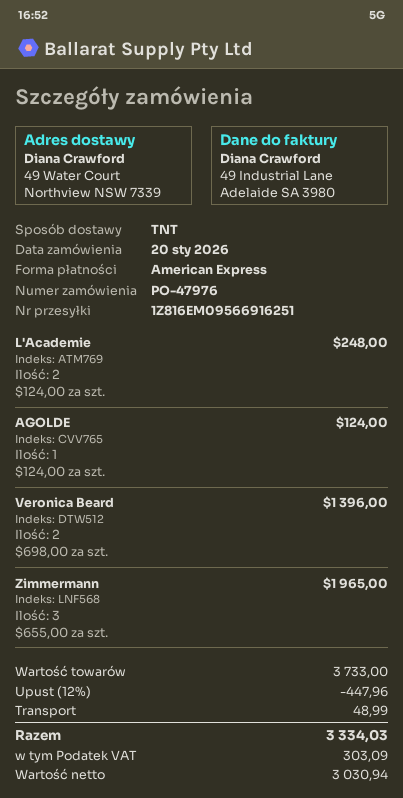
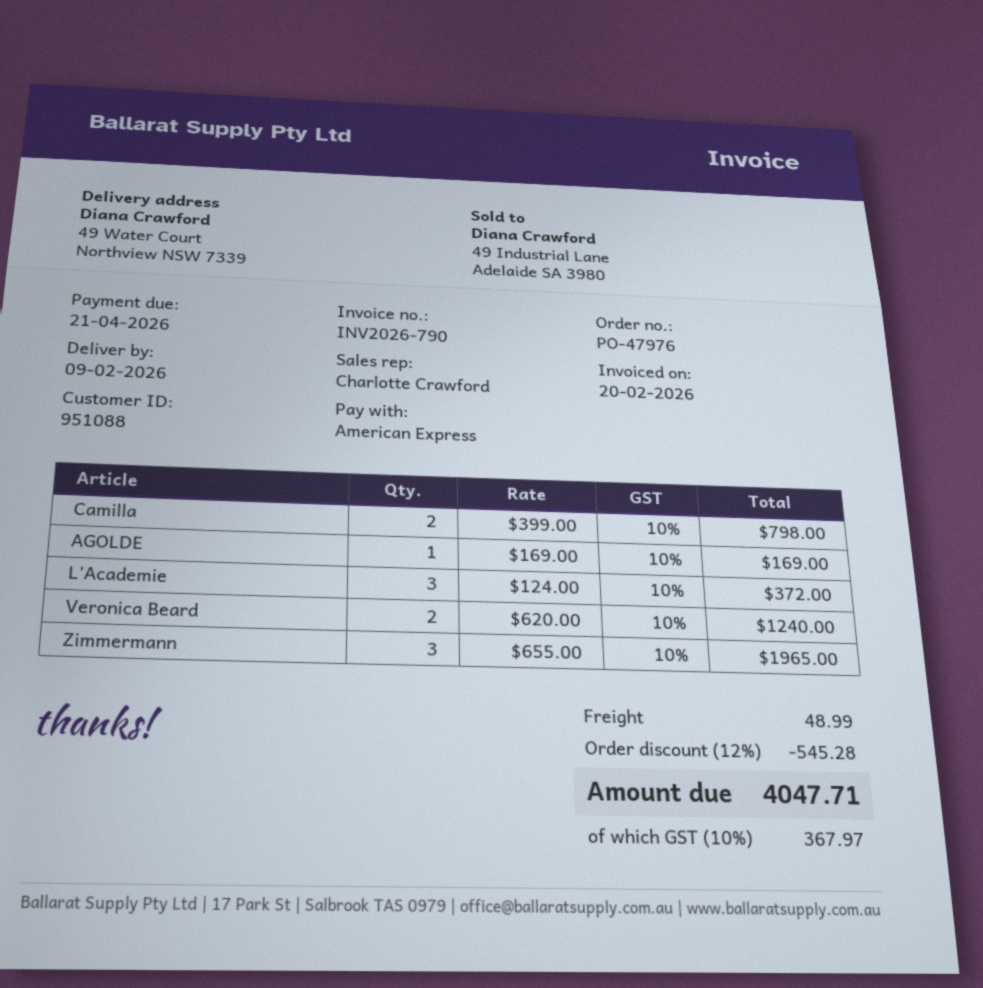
L'Academie: 2 x 124.00 = 248.00 -> 3 x 124.00 = 372.00
AGOLDE: 1 x 124.00 = 124.00 -> 1 x 169.00 = 169.00
Veronica Beard: 2 x 698.00 = 1396.00 -> 2 x 620.00 = 1240.00
Camilla: none -> 2 x 399.00 = 798.00
discount: 12% = 447.96 -> 12% = 545.28
tax: 303.09 -> 367.97
total: 3334.03 -> 4047.71

